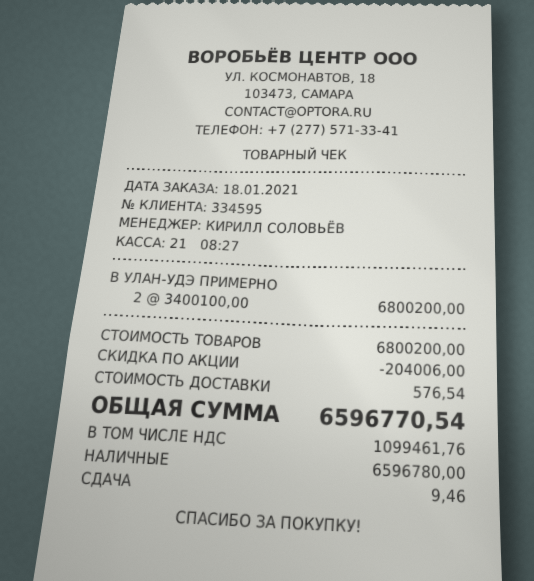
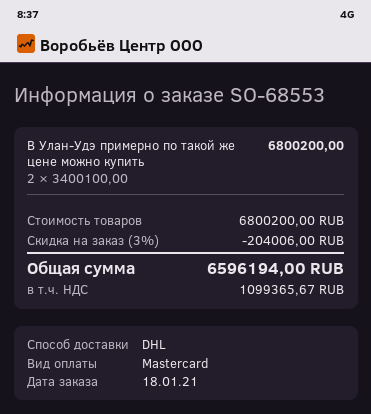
payment method: cash -> Mastercard
shipping: 576.54 -> none
tax: 1099461.76 -> 1099365.67
total: 6596770.54 -> 6596194.00

